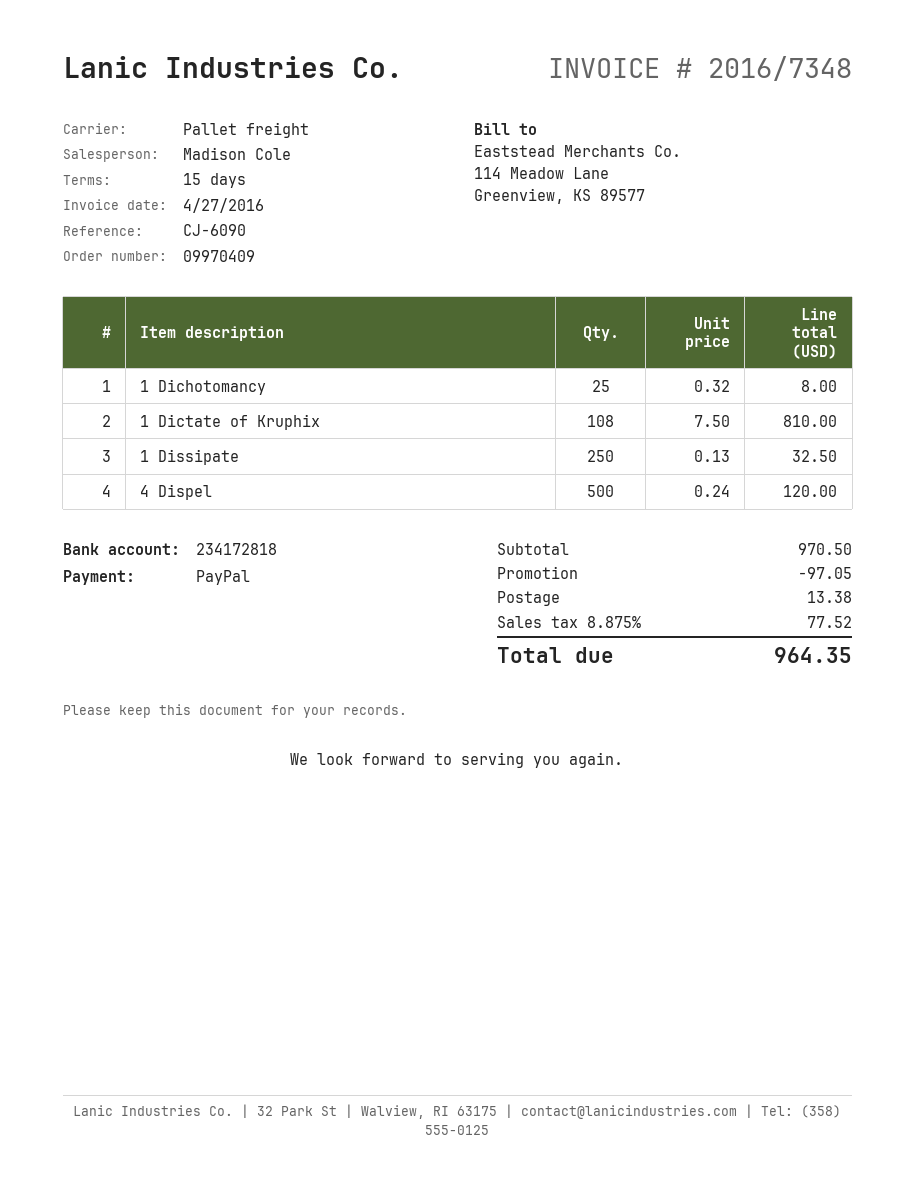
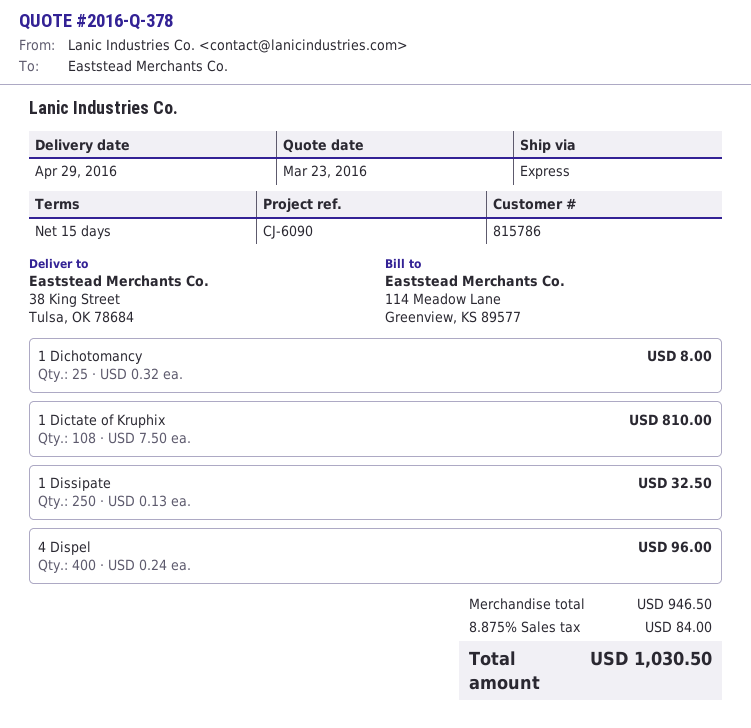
shipping method: pallet freight -> express
4 Dispel: 500 x 0.24 = 120.00 -> 400 x 0.24 = 96.00
subtotal: 970.50 -> 946.50
discount: 97.05 -> none
shipping: 13.38 -> none
tax: 8.875% = 77.52 -> 8.875% = 84.00
total: 964.35 -> 1030.50

